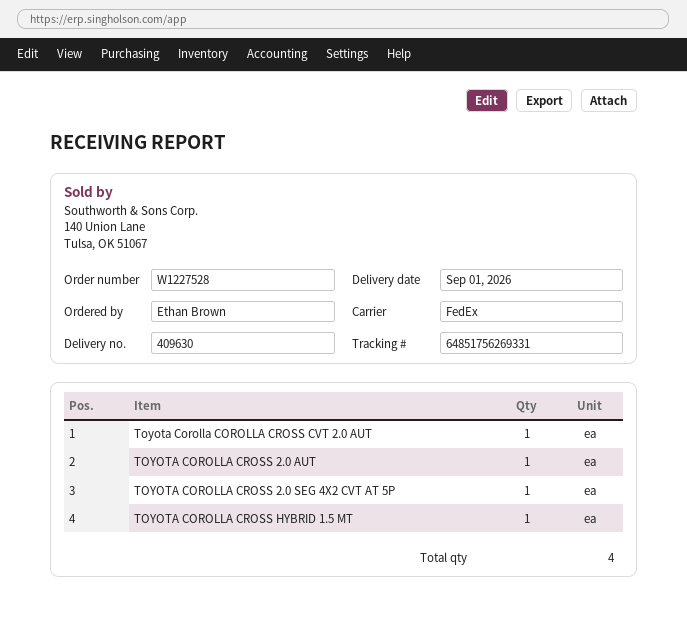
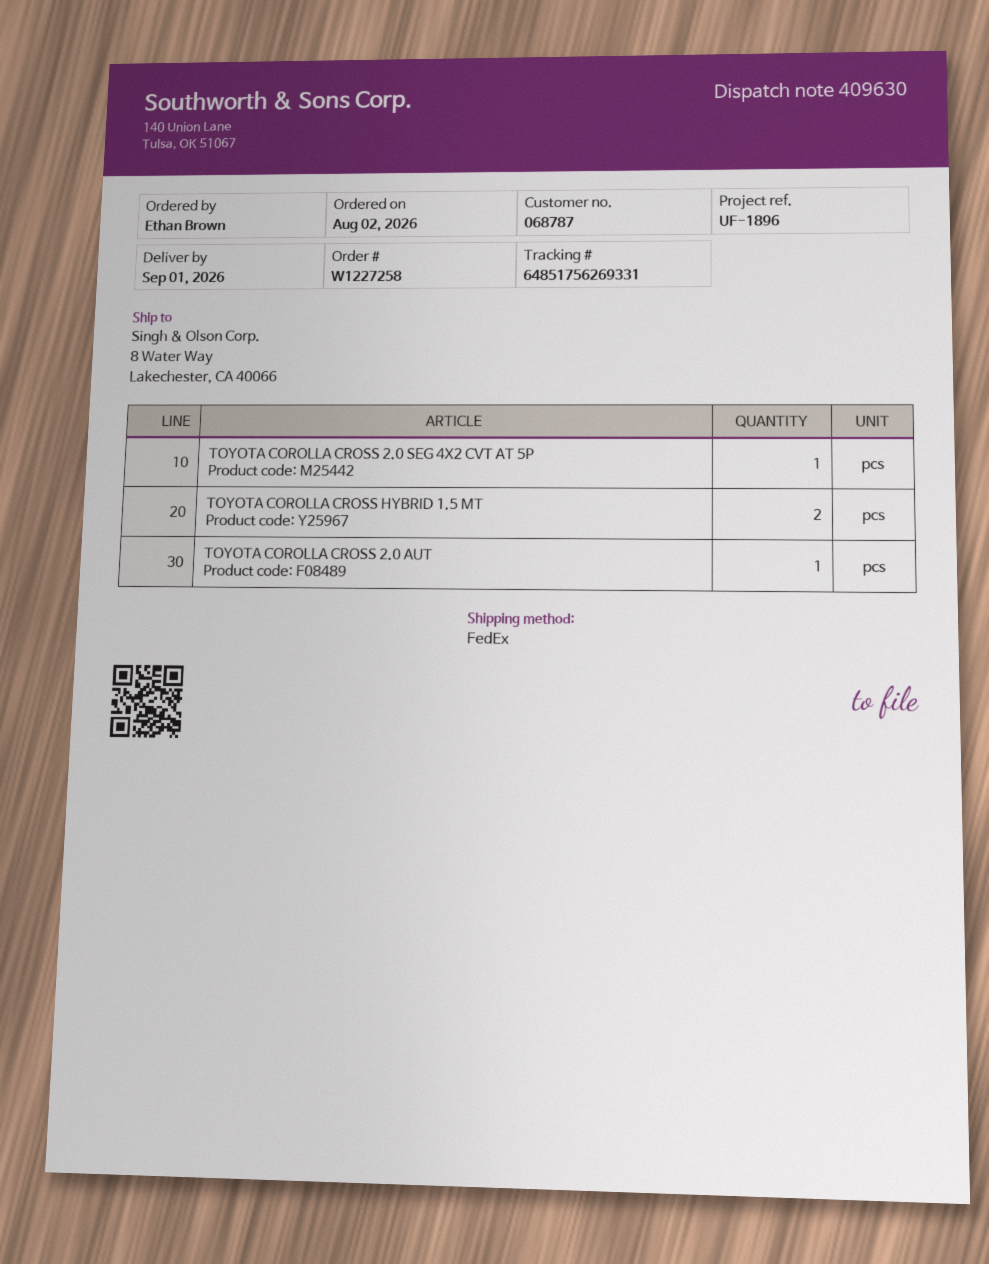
order number: W1227528 -> W1227258
Toyota Corolla COROLLA CROSS CVT 2.0 AUT: 1 -> none
TOYOTA COROLLA CROSS HYBRID 1.5 MT: 1 -> 2

